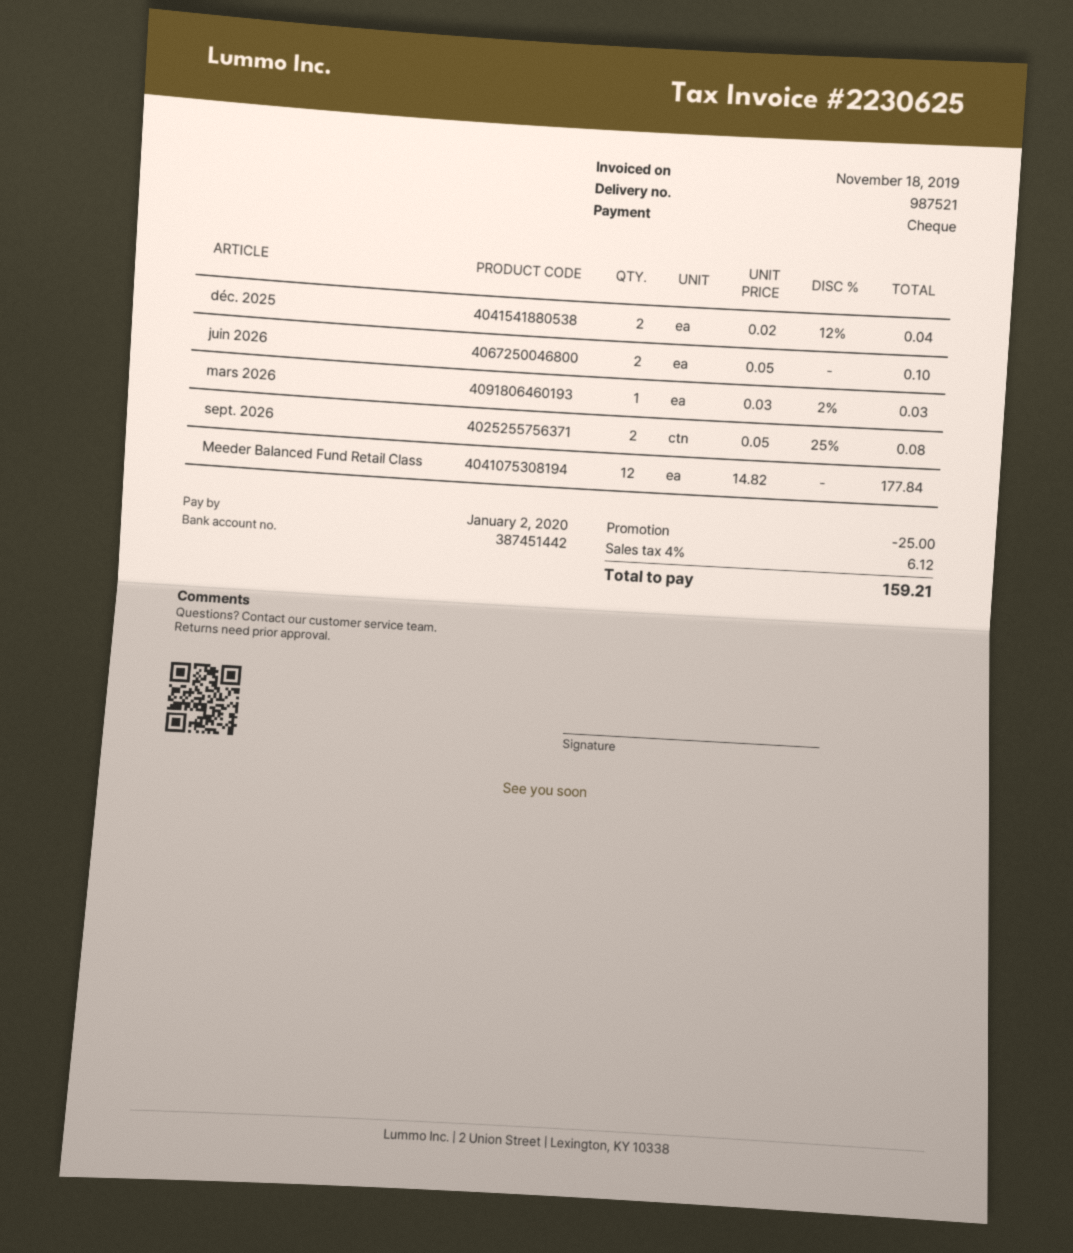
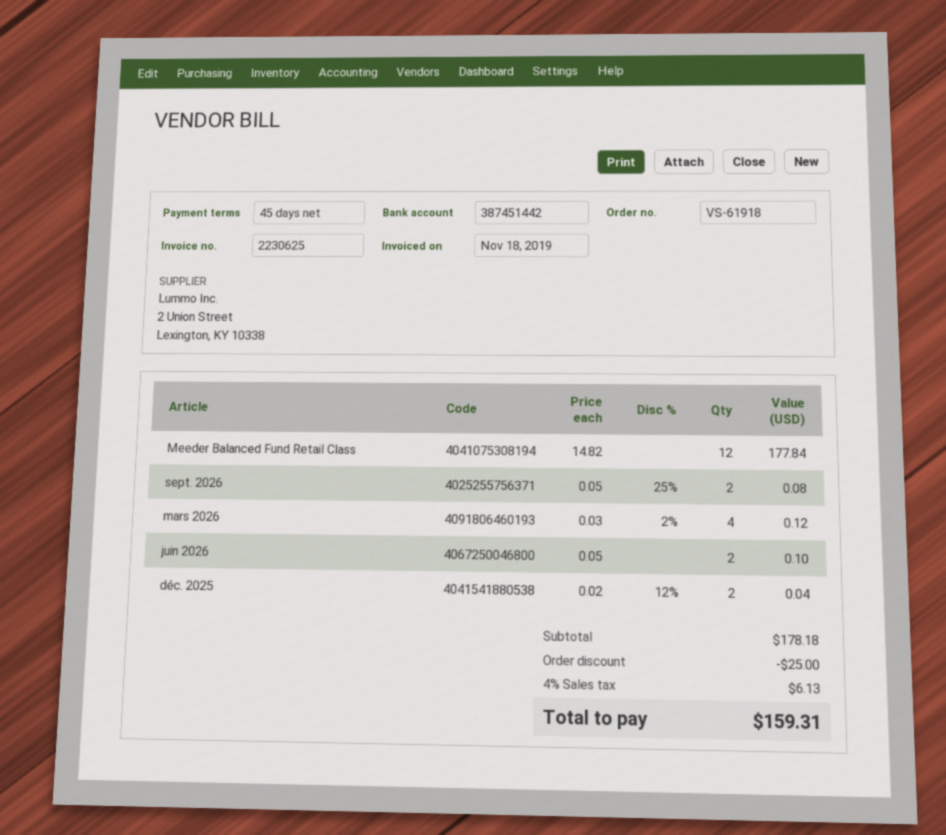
mars 2026: 1 x 0.03 - 2% = 0.03 -> 4 x 0.03 - 2% = 0.12
tax: 4% = 6.12 -> 4% = 6.13
total: 159.21 -> 159.31

